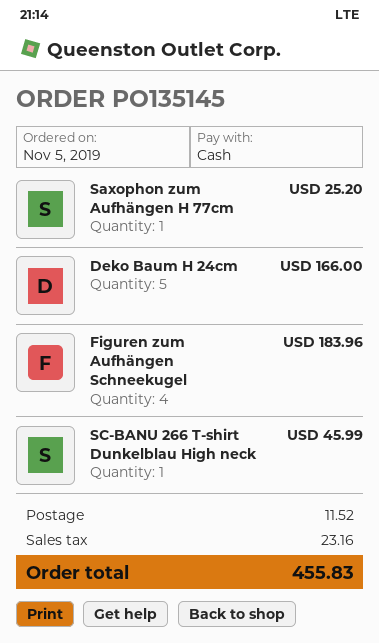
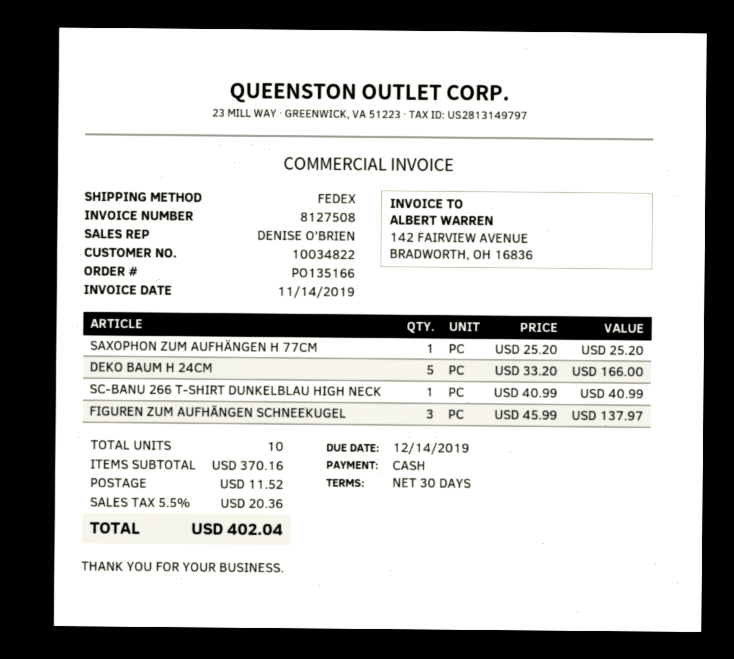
order number: PO135145 -> PO135166
Figuren zum Aufhängen Schneekugel: 4 for 183.96 -> 3 for 137.97
SC-BANU 266 T-shirt Dunkelblau High neck: 1 for 45.99 -> 1 for 40.99
tax: 23.16 -> 20.36
total: 455.83 -> 402.04

